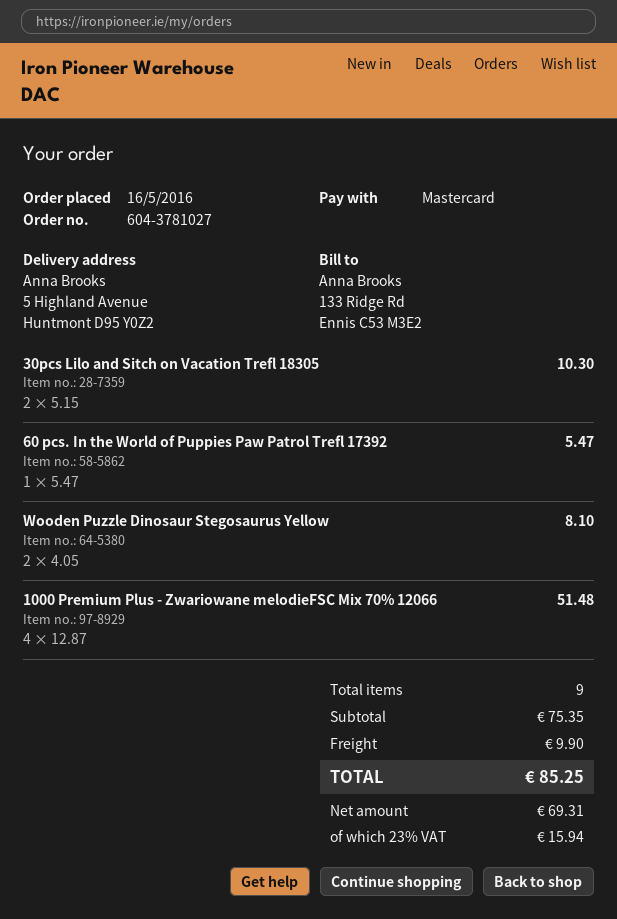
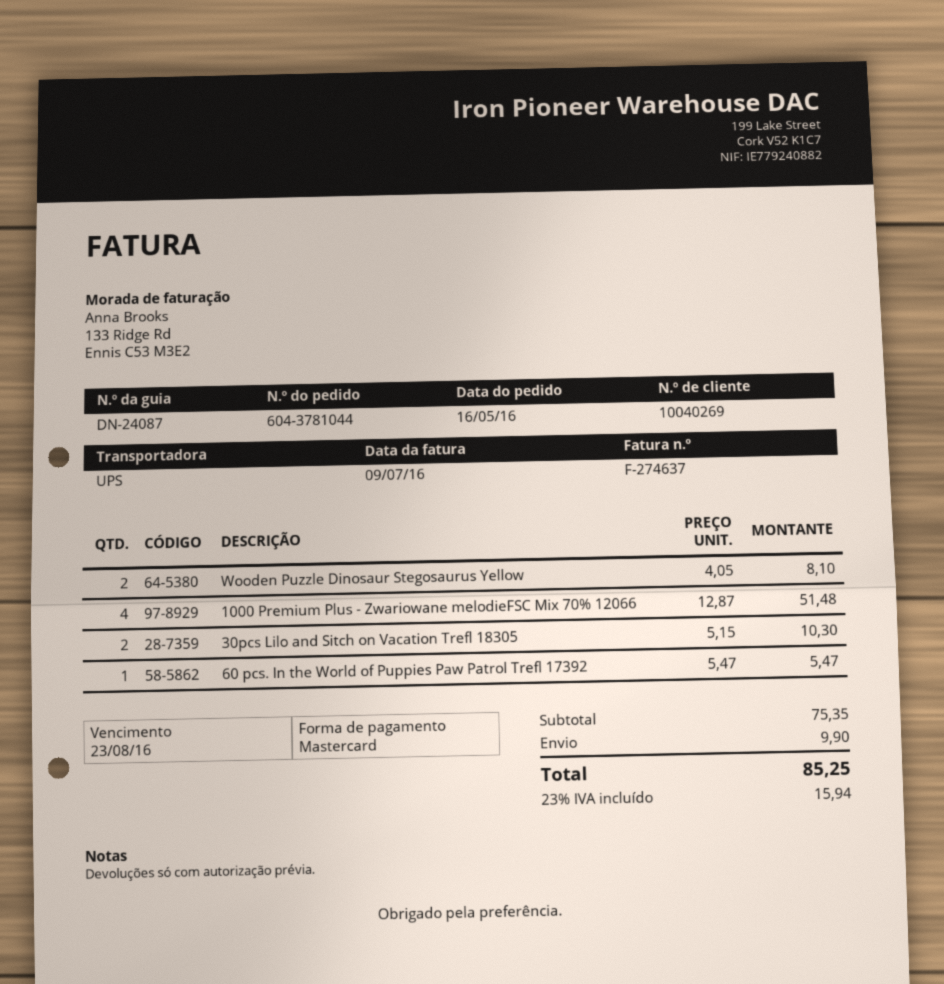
order number: 604-3781027 -> 604-3781044

